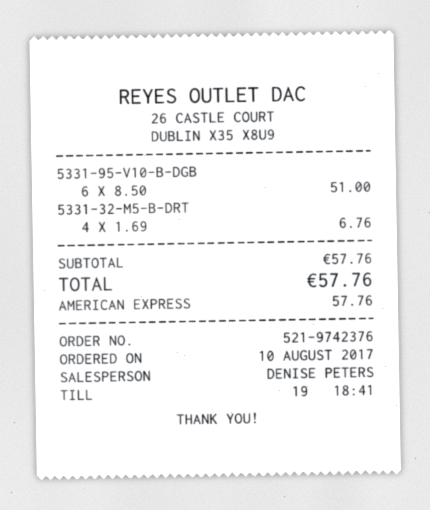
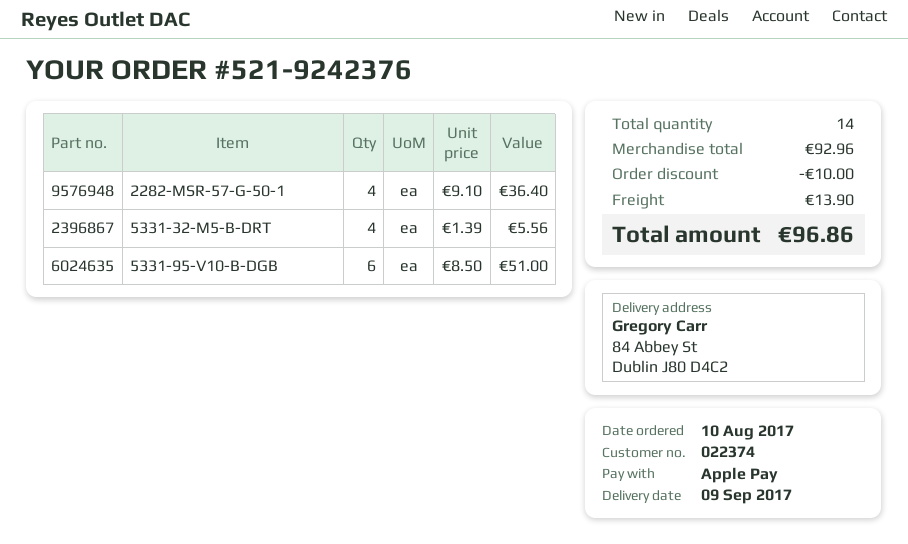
order number: 521-9742376 -> 521-9242376
payment method: American Express -> Apple Pay
5331-32-M5-B-DRT: 4 x 1.69 = 6.76 -> 4 x 1.39 = 5.56
2282-MSR-57-G-50-1: none -> 4 x 9.10 = 36.40
subtotal: 57.76 -> 92.96
discount: none -> 10.00
shipping: none -> 13.90
total: 57.76 -> 96.86

